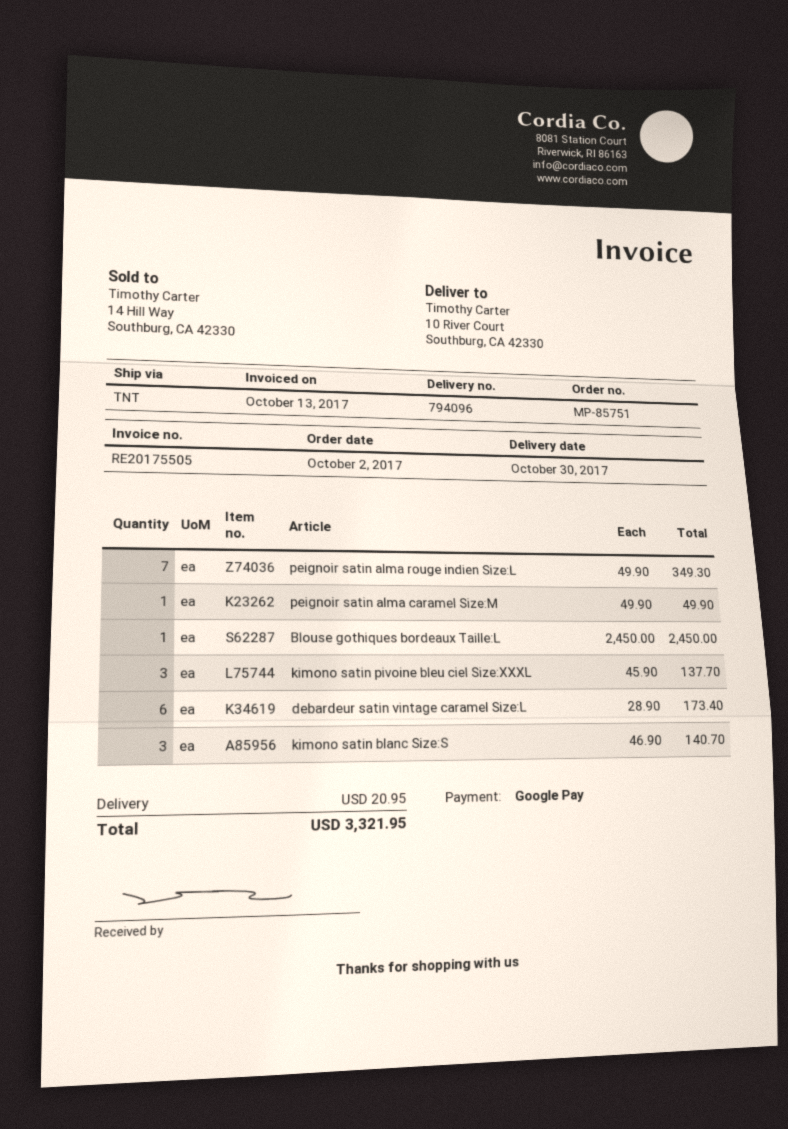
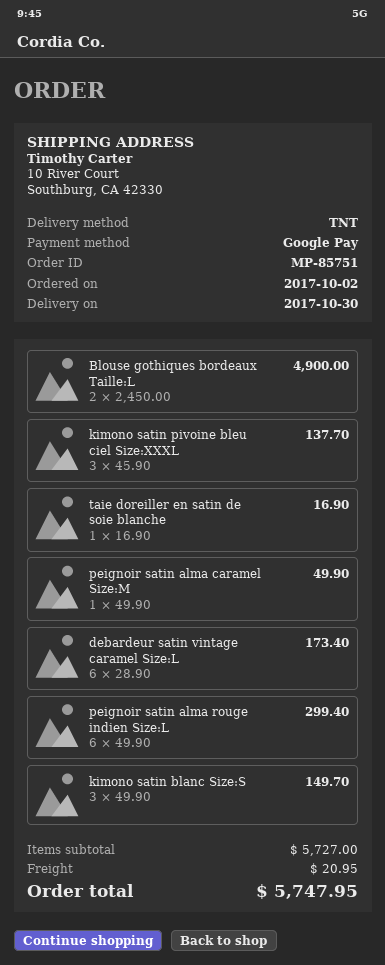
peignoir satin alma rouge indien Size:L: 7 x 49.90 = 349.30 -> 6 x 49.90 = 299.40
Blouse gothiques bordeaux Taille:L: 1 x 2450.00 = 2450.00 -> 2 x 2450.00 = 4900.00
kimono satin blanc Size:S: 3 x 46.90 = 140.70 -> 3 x 49.90 = 149.70
taie doreiller en satin de soie blanche: none -> 1 x 16.90 = 16.90
total: 3321.95 -> 5747.95

